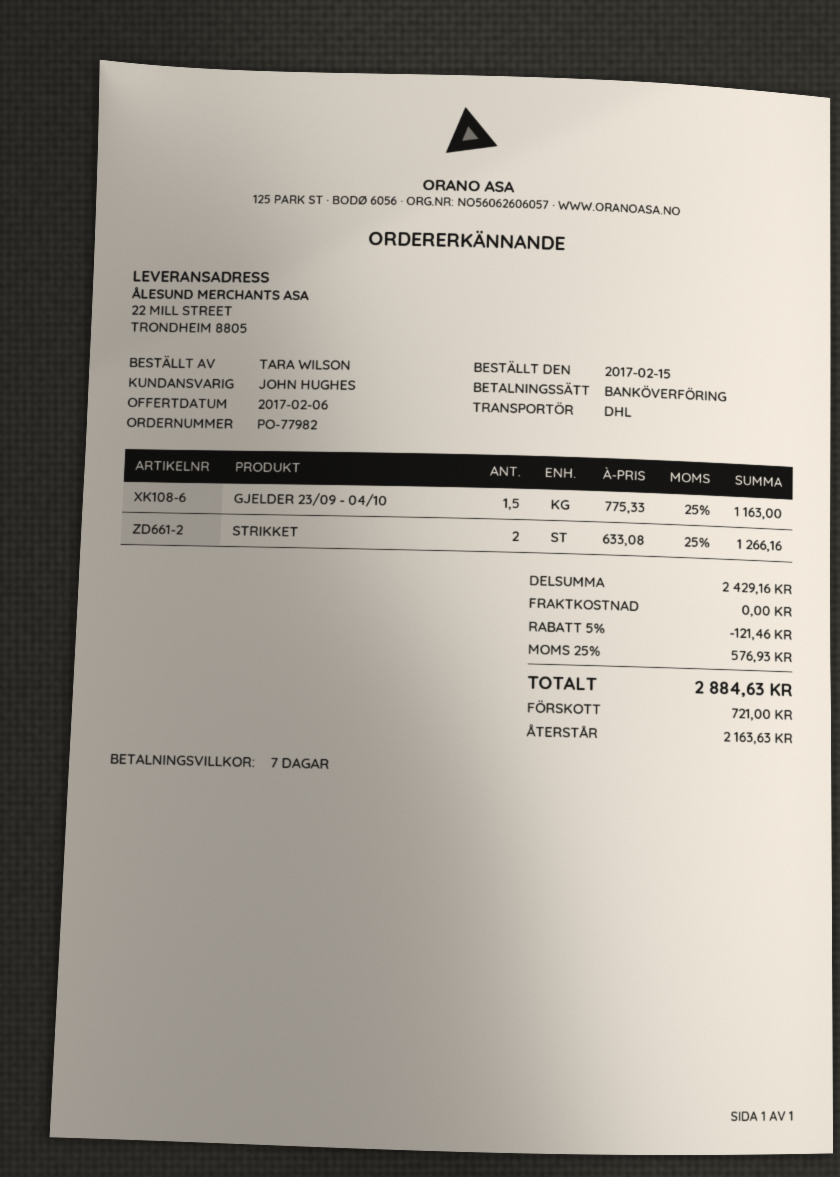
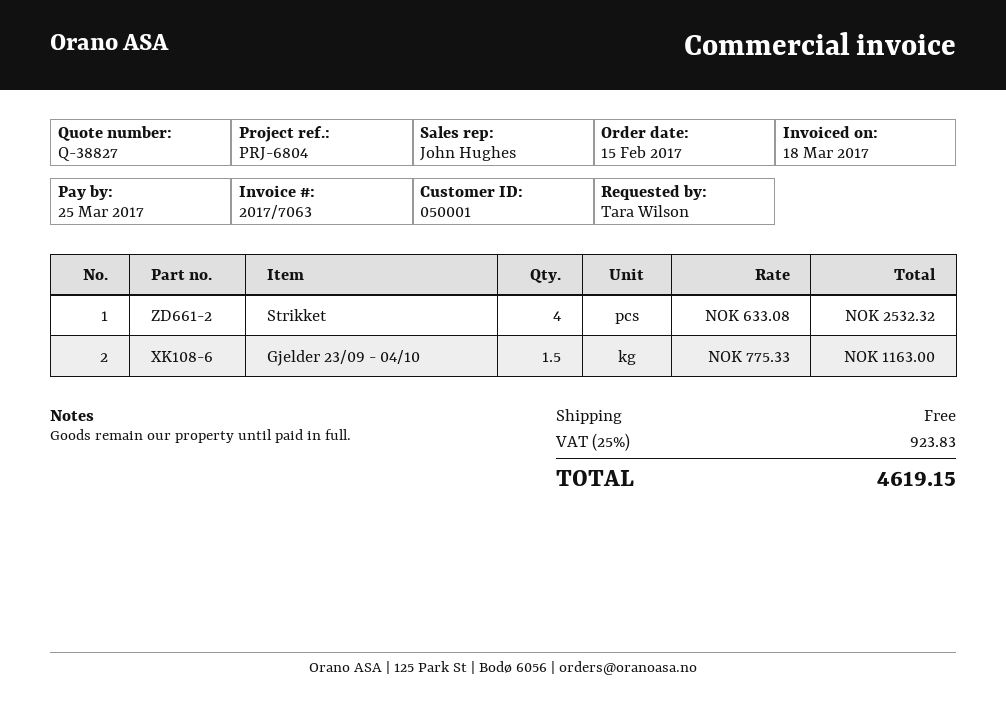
STRIKKET: 2 x 633.08 = 1266.16 -> 4 x 633.08 = 2532.32
discount: 5% = 121.46 -> none
tax: 25% = 576.93 -> 25% = 923.83
total: 2884.63 -> 4619.15

